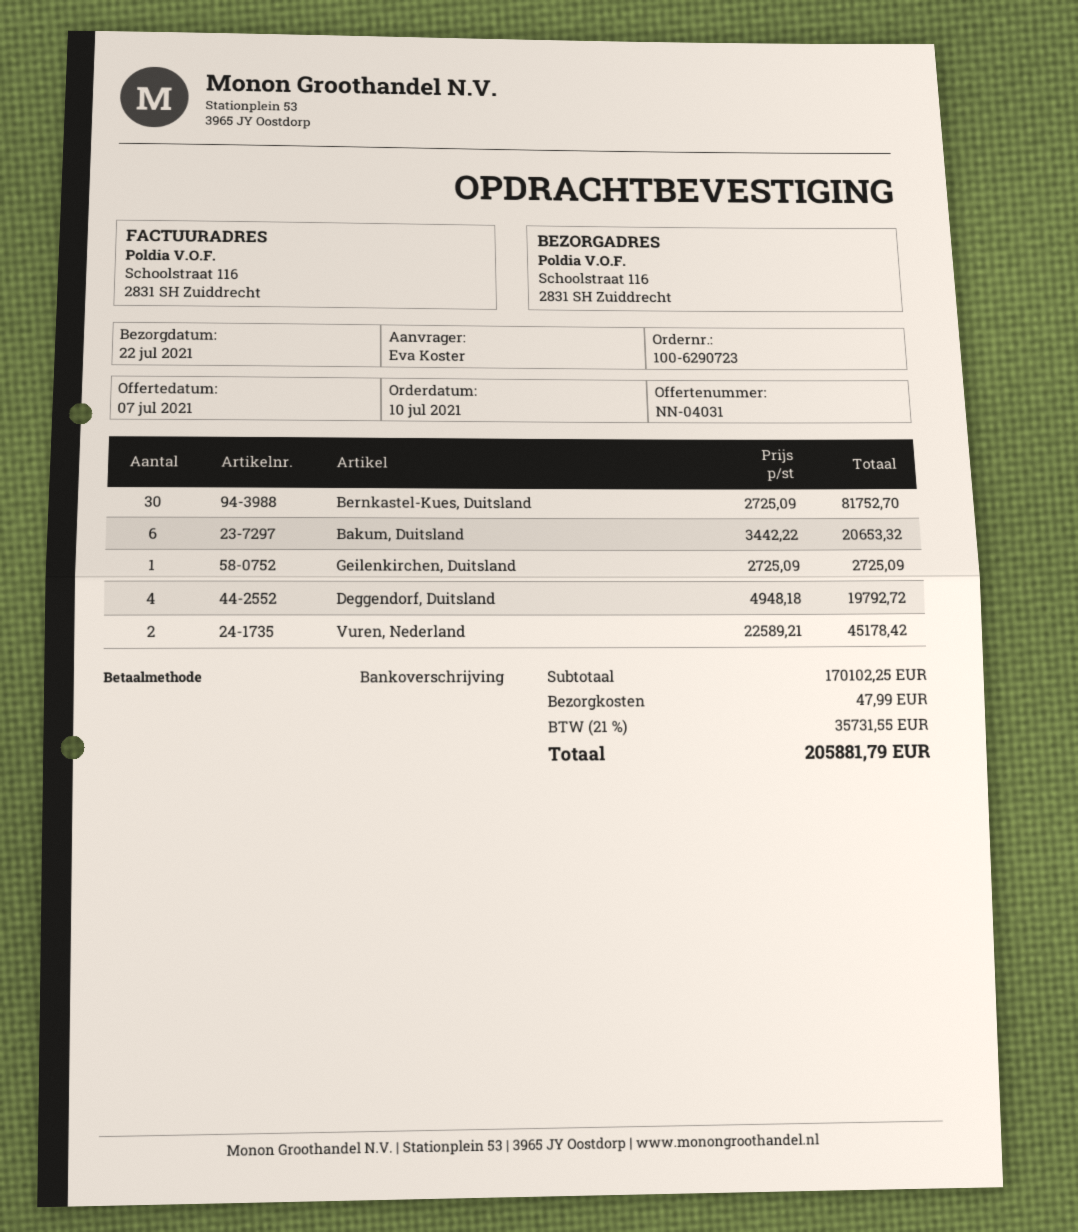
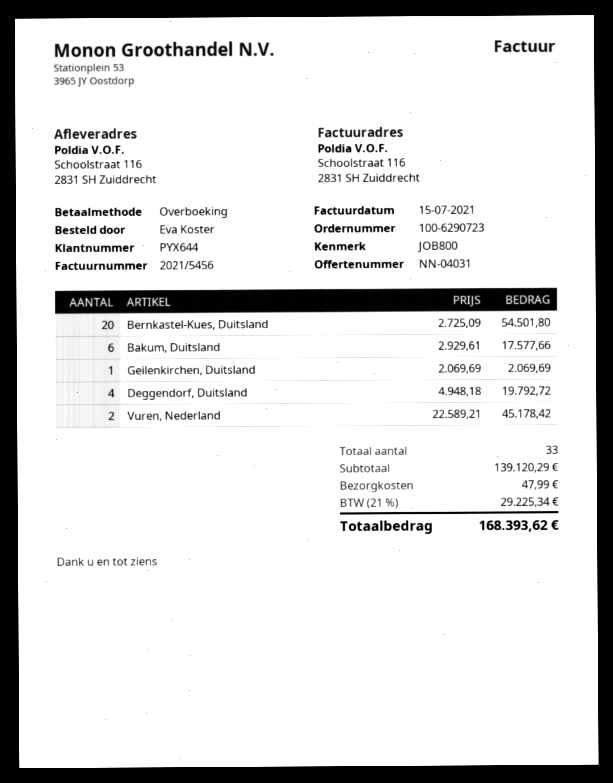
Bernkastel-Kues, Duitsland: 30 x 2725.09 = 81752.70 -> 20 x 2725.09 = 54501.80
Bakum, Duitsland: 6 x 3442.22 = 20653.32 -> 6 x 2929.61 = 17577.66
Geilenkirchen, Duitsland: 1 x 2725.09 = 2725.09 -> 1 x 2069.69 = 2069.69
subtotal: 170102.25 -> 139120.29
tax: 21% = 35731.55 -> 21% = 29225.34
total: 205881.79 -> 168393.62

